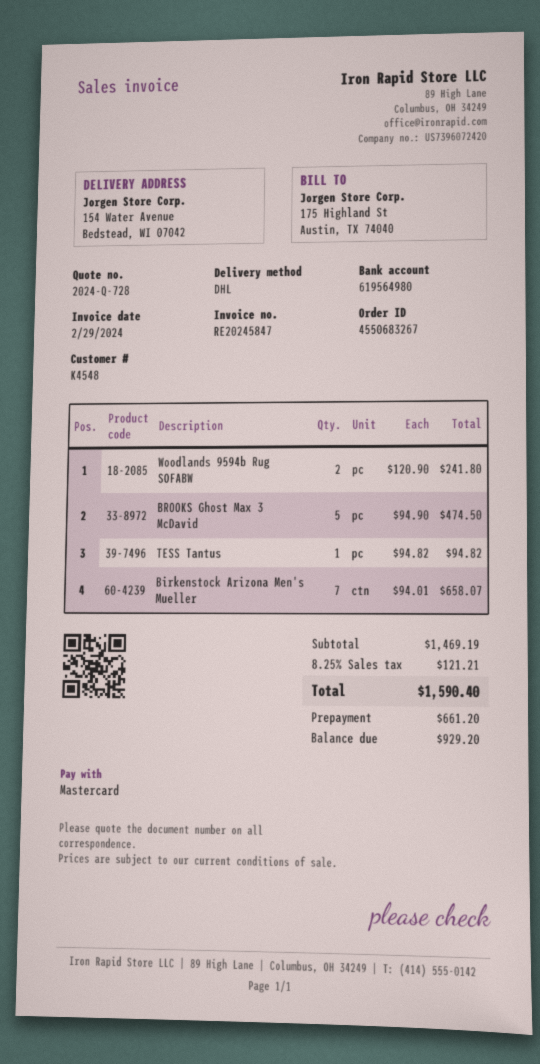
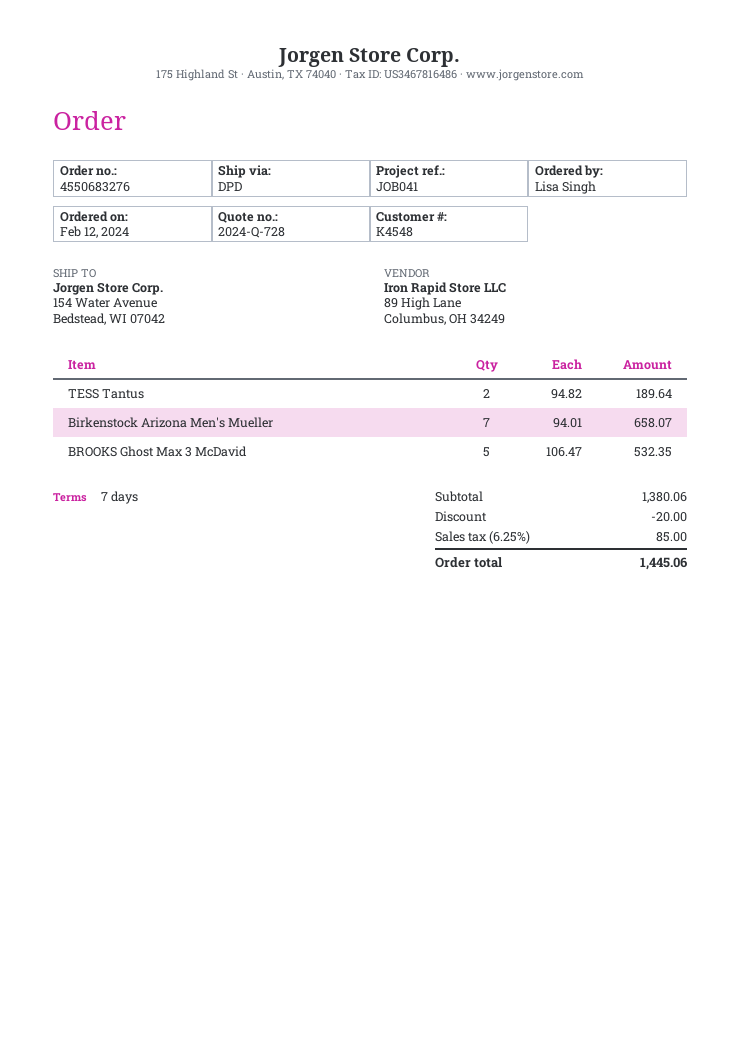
order number: 4550683267 -> 4550683276
shipping method: DHL -> DPD
Woodlands 9594b Rug SOFABW: 2 x 120.90 = 241.80 -> none
BROOKS Ghost Max 3 McDavid: 5 x 94.90 = 474.50 -> 5 x 106.47 = 532.35
TESS Tantus: 1 x 94.82 = 94.82 -> 2 x 94.82 = 189.64
subtotal: 1469.19 -> 1380.06
discount: none -> 20.00
tax: 8.25% = 121.21 -> 6.25% = 85.00
total: 1590.40 -> 1445.06

